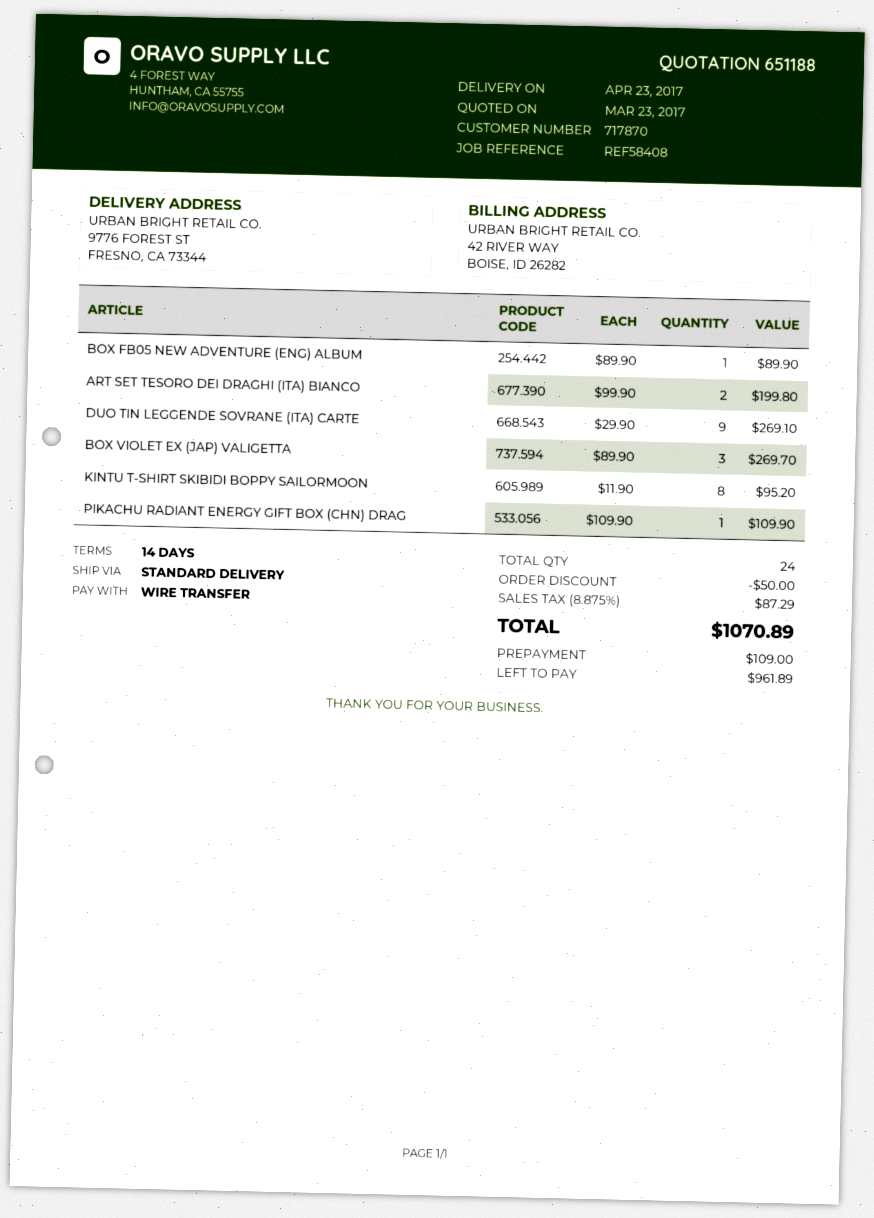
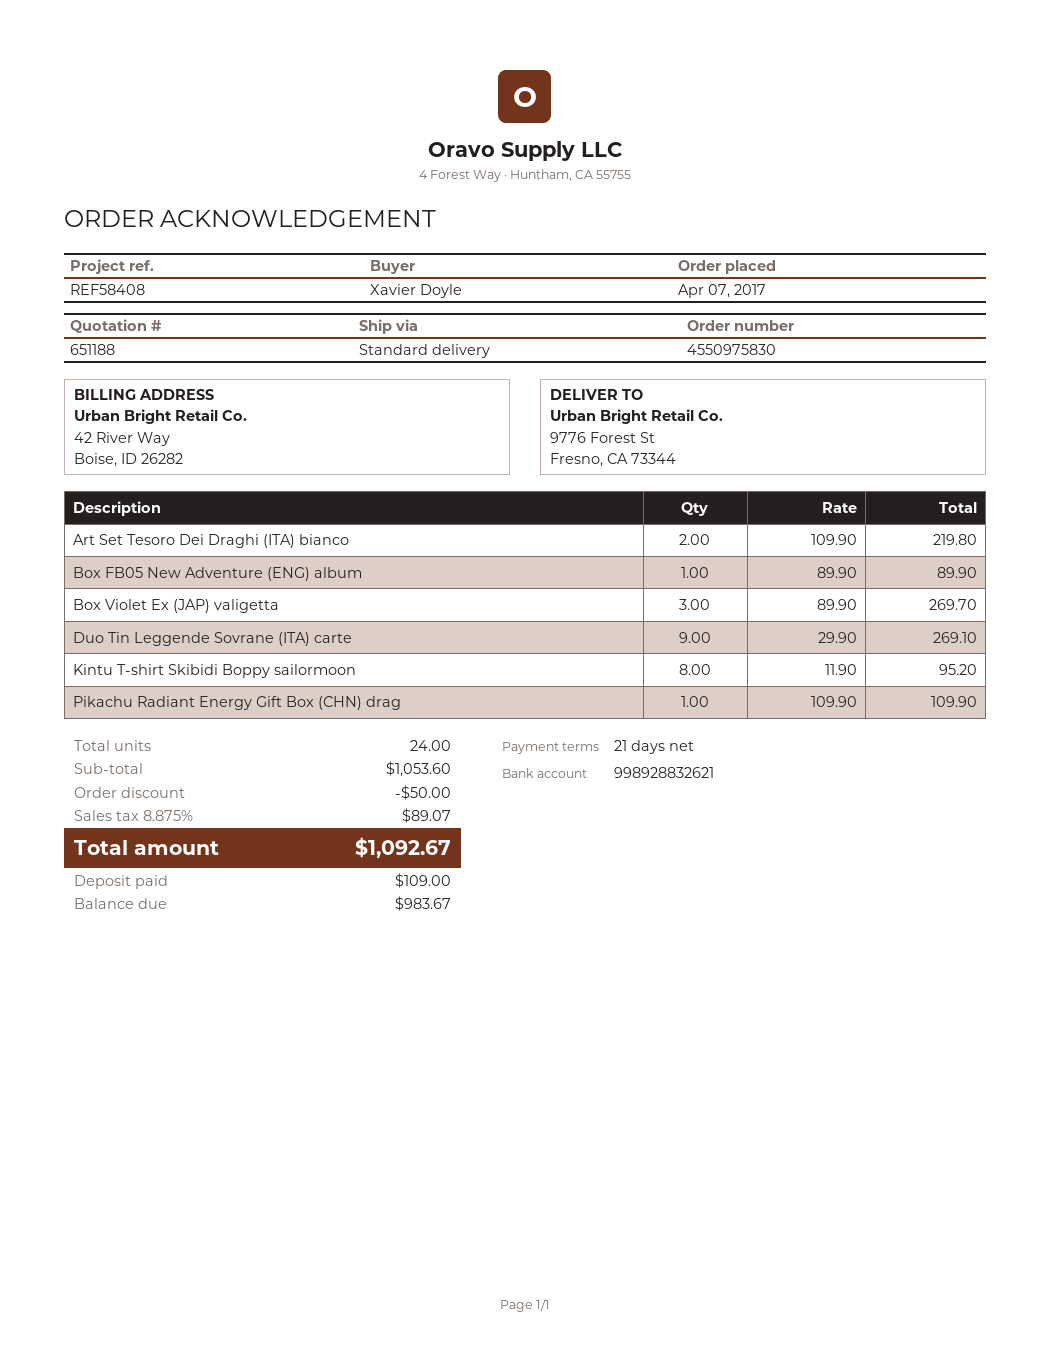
payment terms: 14 days -> 21 days
ART SET TESORO DEI DRAGHI (ITA) BIANCO: 2 x 99.90 = 199.80 -> 2 x 109.90 = 219.80
tax: 8.875% = 87.29 -> 8.875% = 89.07
total: 1070.89 -> 1092.67
balance: 961.89 -> 983.67

